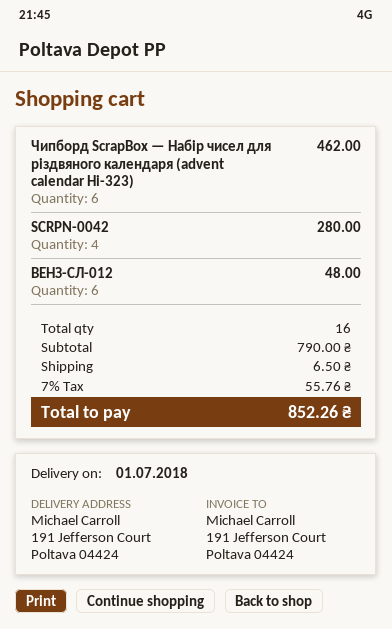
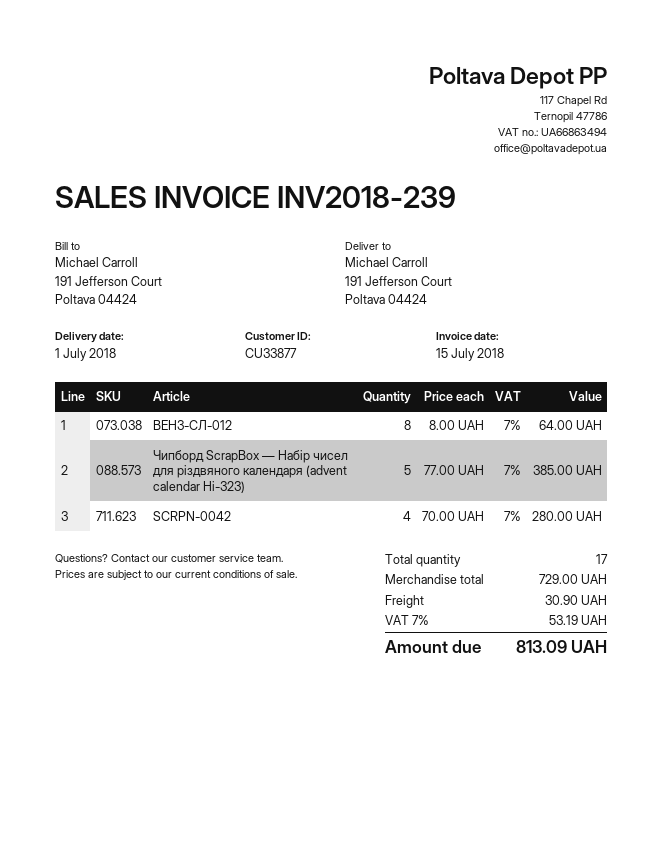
Чипборд ScrapBox — Набір чисел для різдвяного календаря (advent calendar Hi-323): 6 for 462.00 -> 5 for 385.00
ВЕНЗ-СЛ-012: 6 for 48.00 -> 8 for 64.00
total quantity: 16 -> 17
subtotal: 790.00 -> 729.00
shipping: 6.50 -> 30.90
tax: 7% = 55.76 -> 7% = 53.19
total: 852.26 -> 813.09

